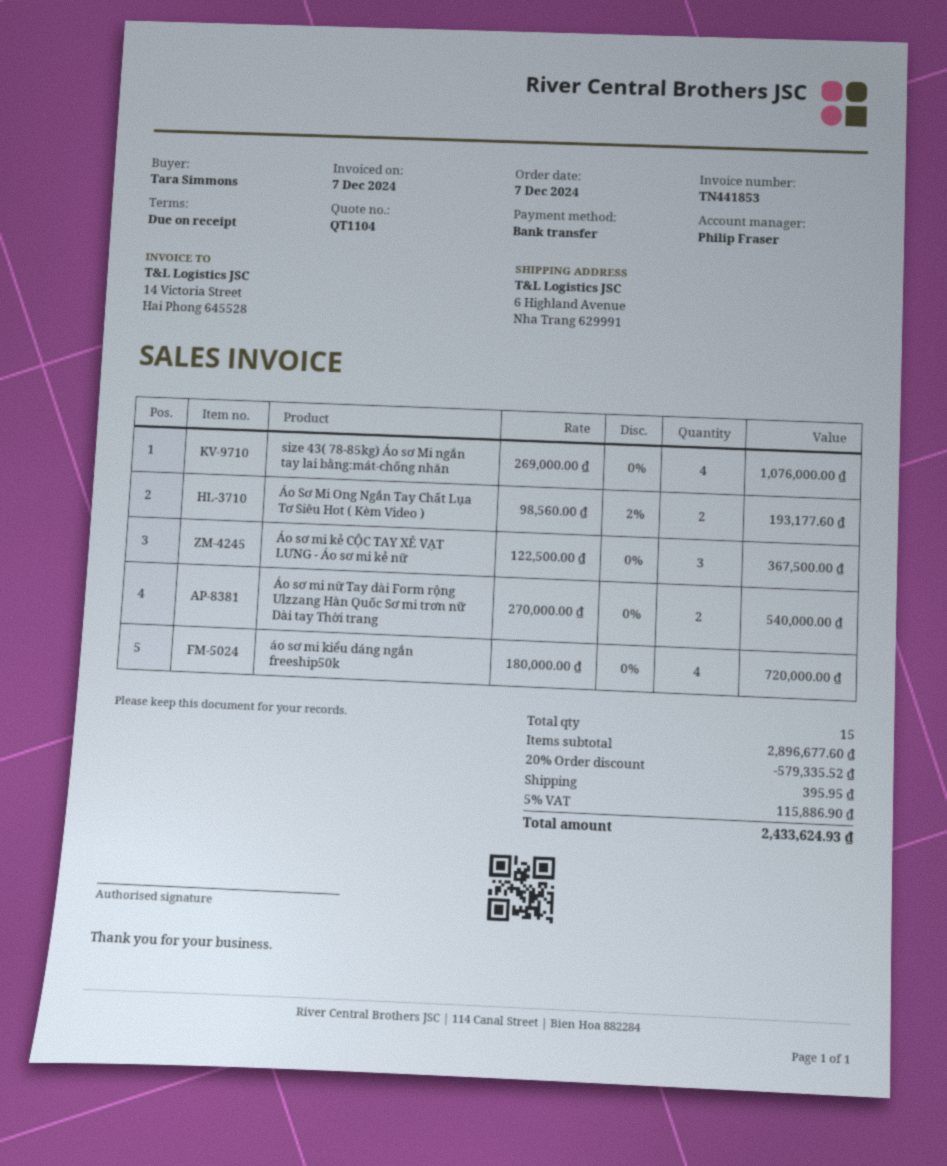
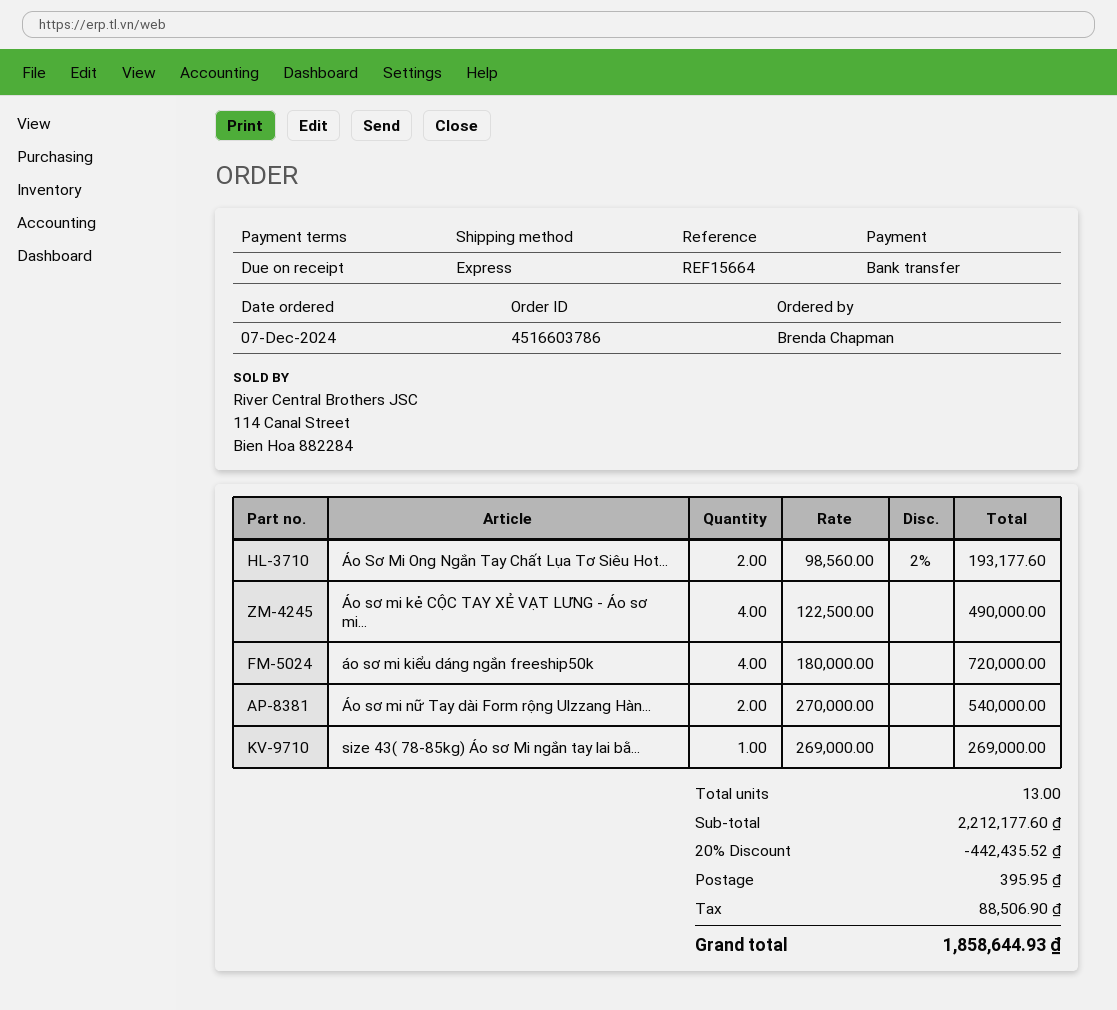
ordered by: Tara Simmons -> Brenda Chapman
size 43( 78-85kg) Áo sơ Mi ngắn tay lai bằng:mát-chống nhăn: 4 x 269000.00 = 1076000.00 -> 1 x 269000.00 = 269000.00
Áo sơ mi kẻ CỘC TAY XẺ VẠT LƯNG - Áo sơ mi kẻ nữ: 3 x 122500.00 = 367500.00 -> 4 x 122500.00 = 490000.00
total quantity: 15 -> 13
subtotal: 2896677.60 -> 2212177.60
discount: 20% = 579335.52 -> 20% = 442435.52
tax: 115886.90 -> 88506.90
total: 2433624.93 -> 1858644.93

